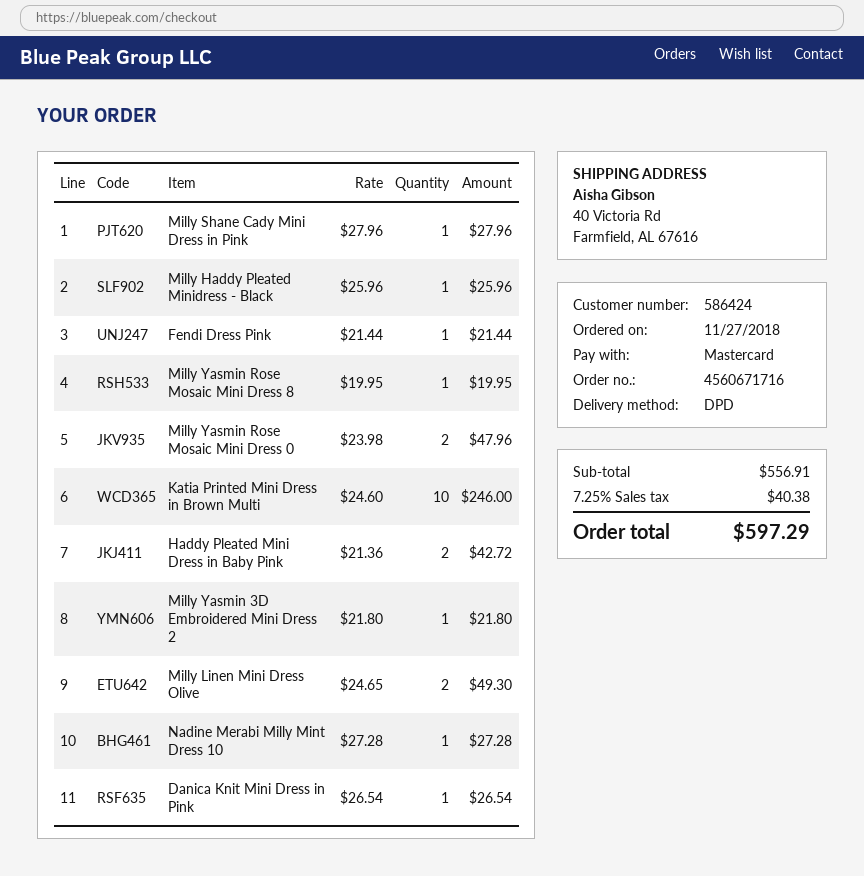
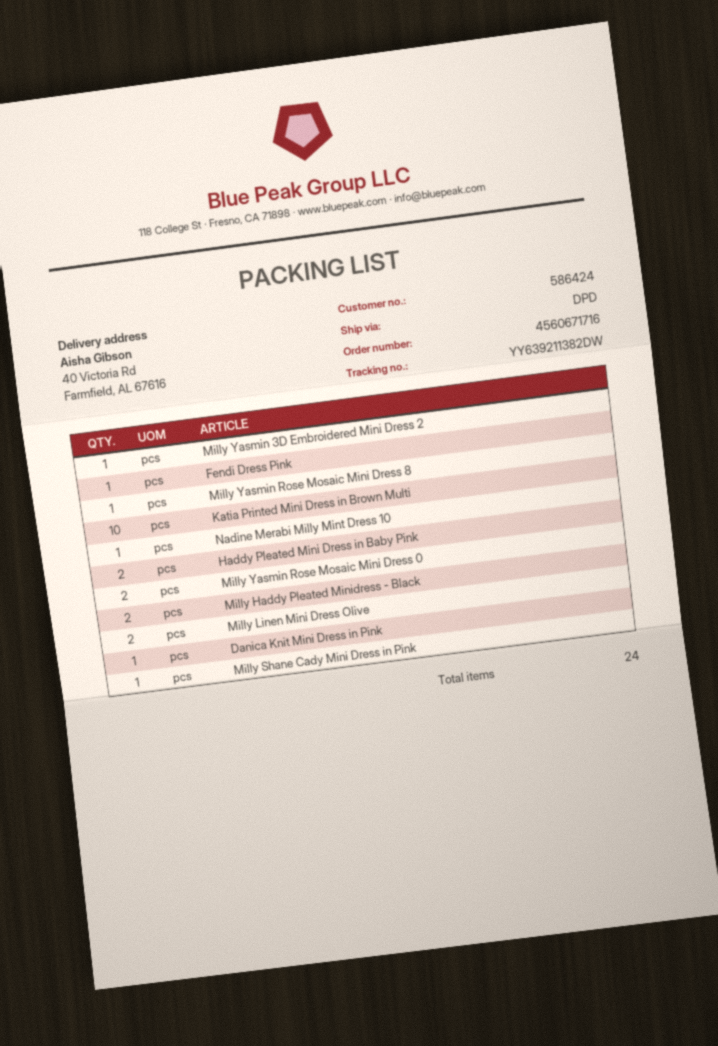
Milly Haddy Pleated Minidress - Black: 1 -> 2

